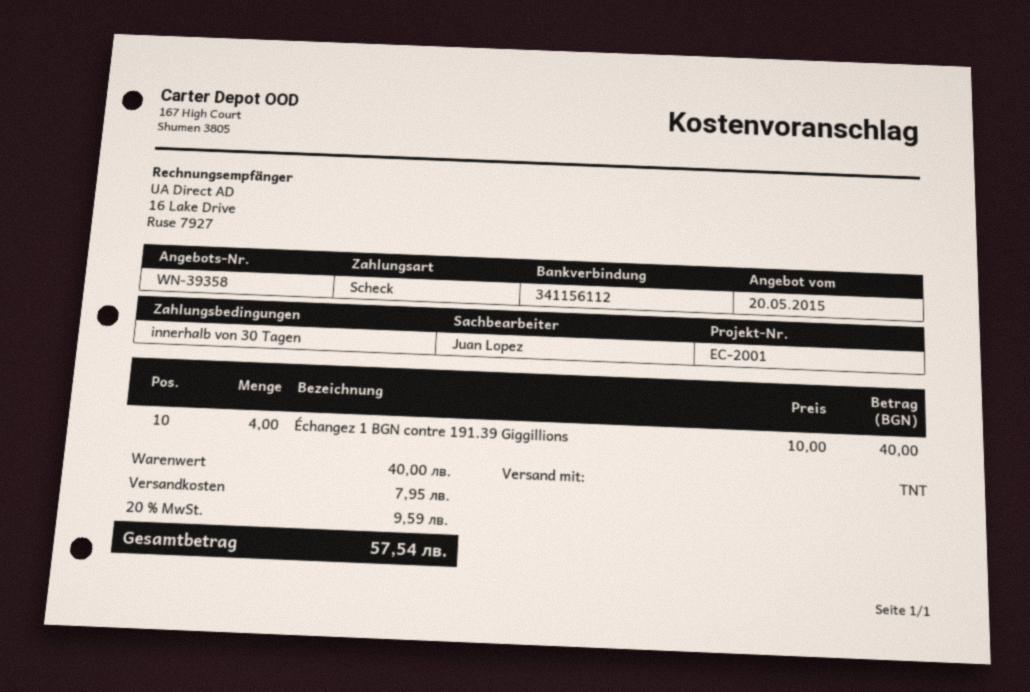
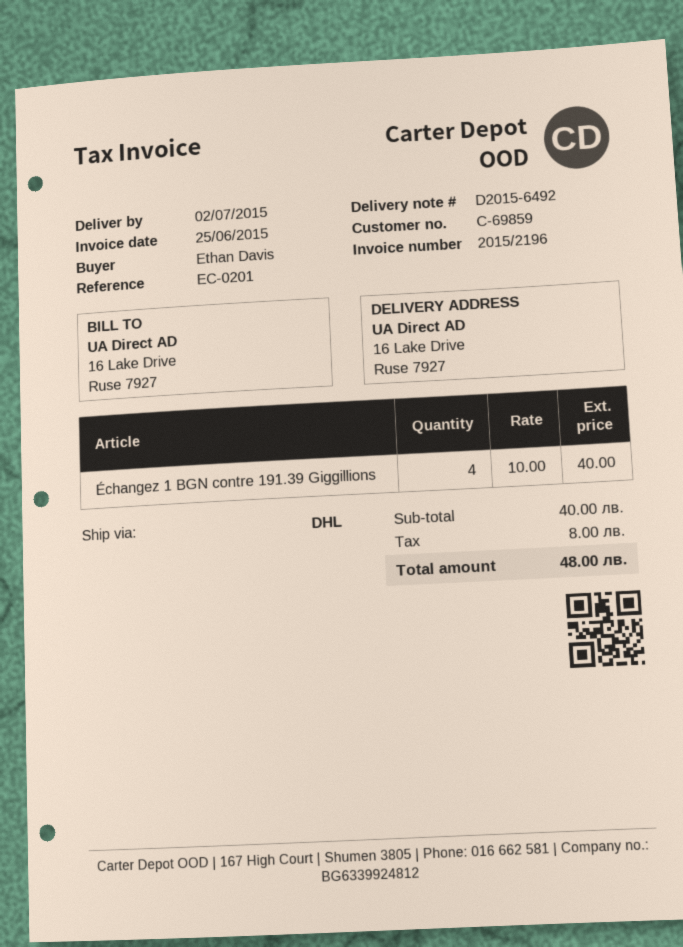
reference: EC-2001 -> EC-0201
shipping method: TNT -> DHL
shipping: 7.95 -> none
tax: 9.59 -> 8.00
total: 57.54 -> 48.00

